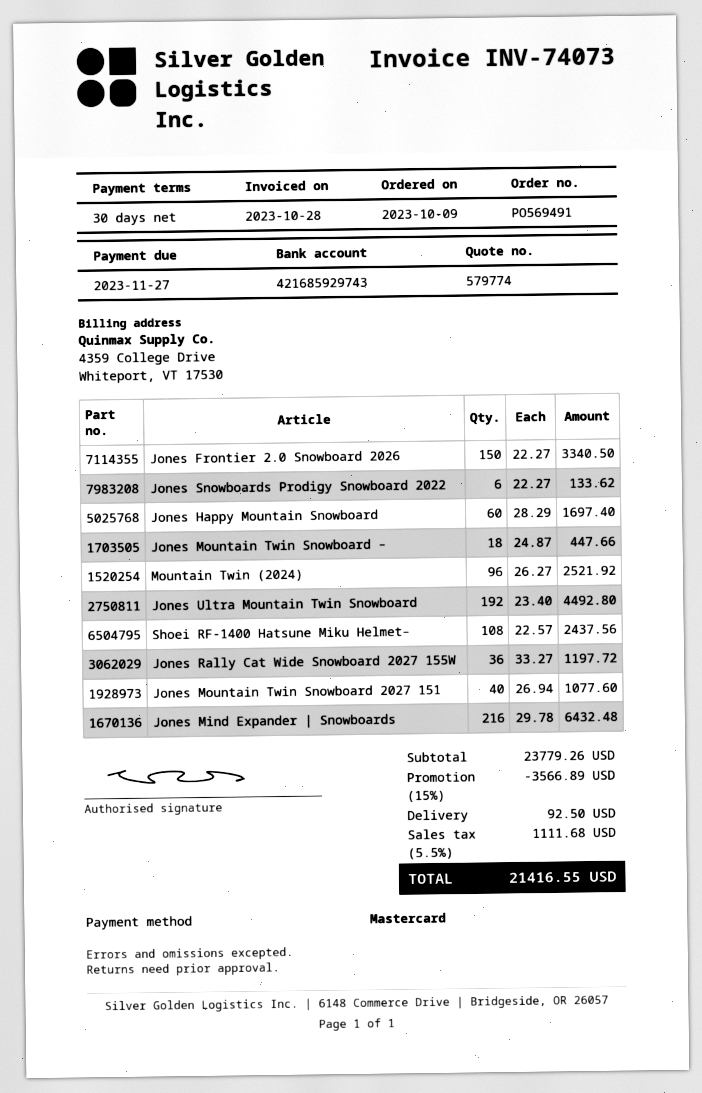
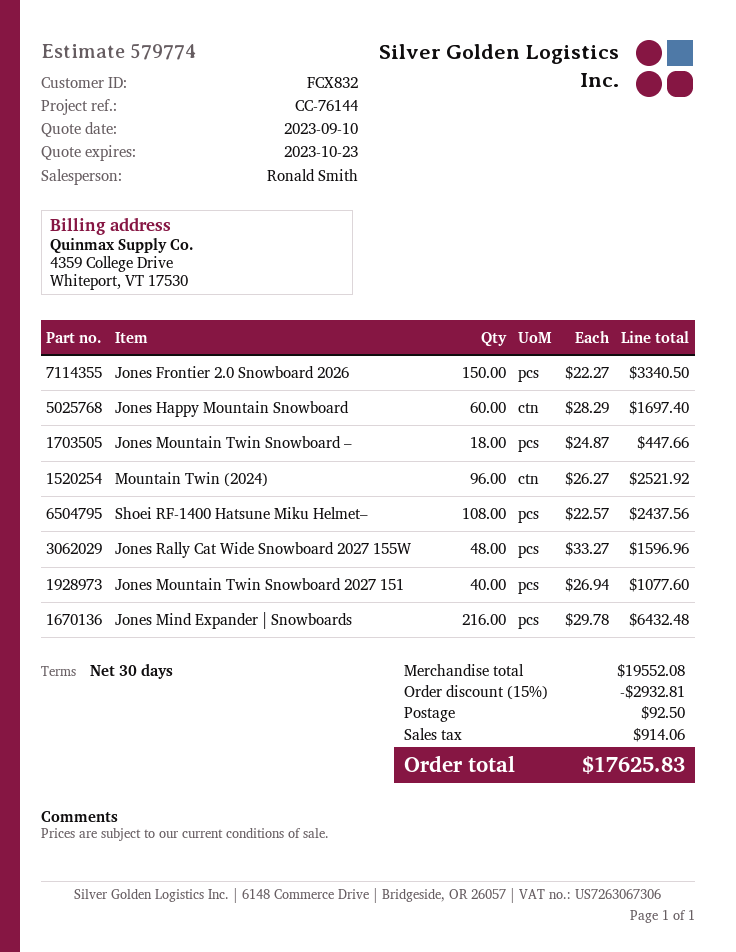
Jones Snowboards Prodigy Snowboard 2022: 6 x 22.27 = 133.62 -> none
Jones Ultra Mountain Twin Snowboard: 192 x 23.40 = 4492.80 -> none
Jones Rally Cat Wide Snowboard 2027 155W: 36 x 33.27 = 1197.72 -> 48 x 33.27 = 1596.96
subtotal: 23779.26 -> 19552.08
discount: 15% = 3566.89 -> 15% = 2932.81
tax: 1111.68 -> 914.06
total: 21416.55 -> 17625.83

